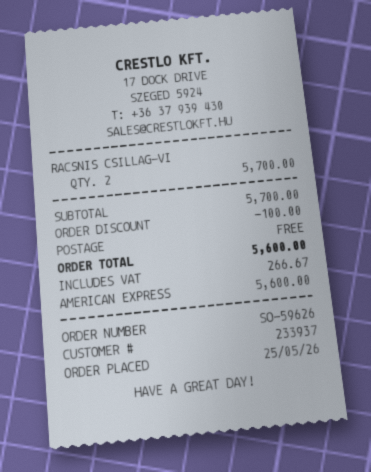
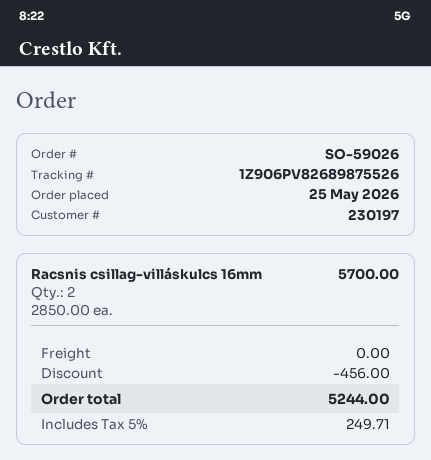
order number: SO-59626 -> SO-59026
customer number: 233937 -> 230197
discount: 100.00 -> 456.00
tax: 266.67 -> 249.71
total: 5600.00 -> 5244.00

